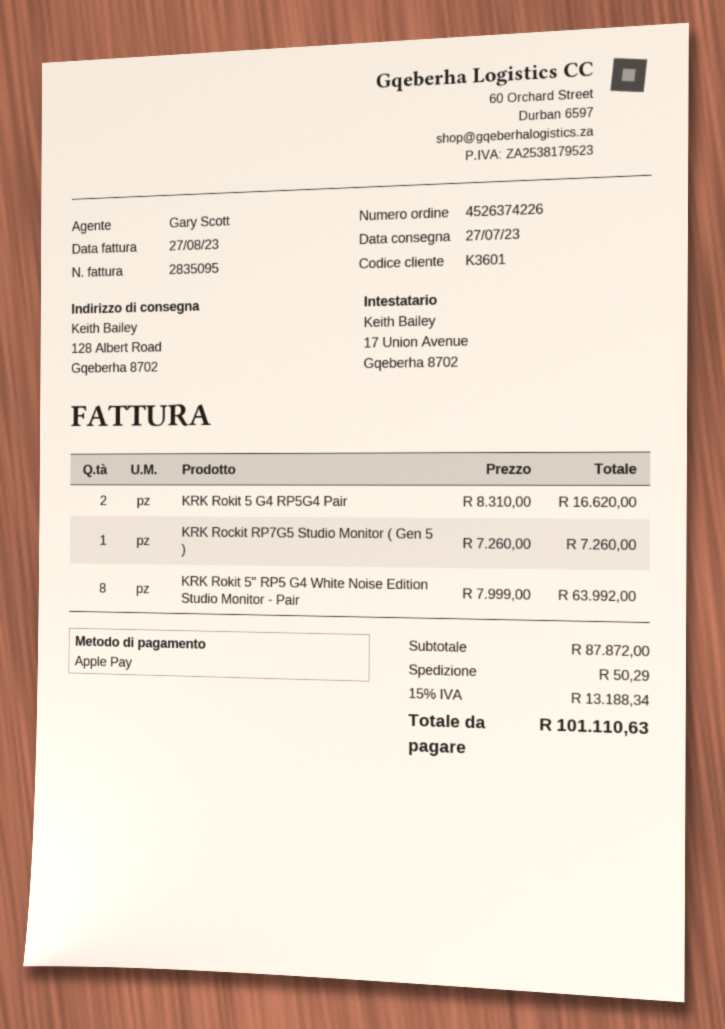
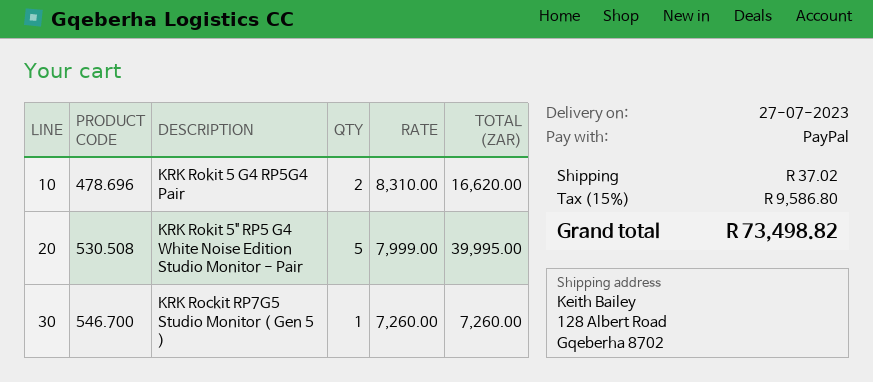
payment method: Apple Pay -> PayPal
KRK Rokit 5" RP5 G4 White Noise Edition Studio Monitor - Pair: 8 x 7999.00 = 63992.00 -> 5 x 7999.00 = 39995.00
shipping: 50.29 -> 37.02
tax: 15% = 13188.34 -> 15% = 9586.80
total: 101110.63 -> 73498.82

